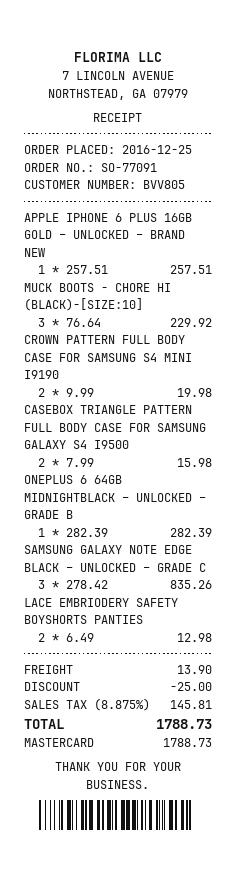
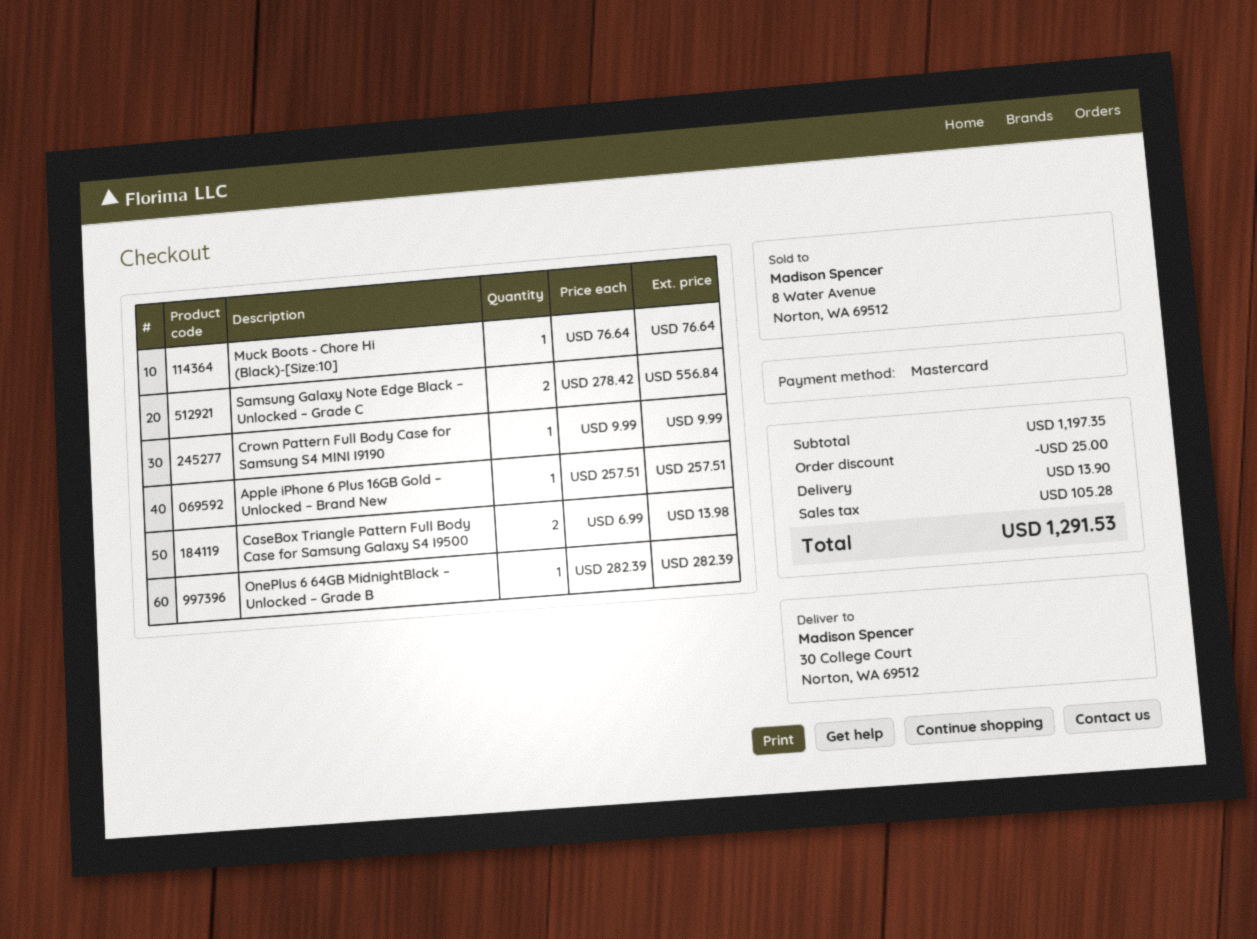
MUCK BOOTS - CHORE HI (BLACK)-[SIZE:10]: 3 x 76.64 = 229.92 -> 1 x 76.64 = 76.64
CROWN PATTERN FULL BODY CASE FOR SAMSUNG S4 MINI I9190: 2 x 9.99 = 19.98 -> 1 x 9.99 = 9.99
CASEBOX TRIANGLE PATTERN FULL BODY CASE FOR SAMSUNG GALAXY S4 I9500: 2 x 7.99 = 15.98 -> 2 x 6.99 = 13.98
SAMSUNG GALAXY NOTE EDGE BLACK – UNLOCKED – GRADE C: 3 x 278.42 = 835.26 -> 2 x 278.42 = 556.84
LACE EMBRIODERY SAFETY BOYSHORTS PANTIES: 2 x 6.49 = 12.98 -> none
tax: 145.81 -> 105.28
total: 1788.73 -> 1291.53

